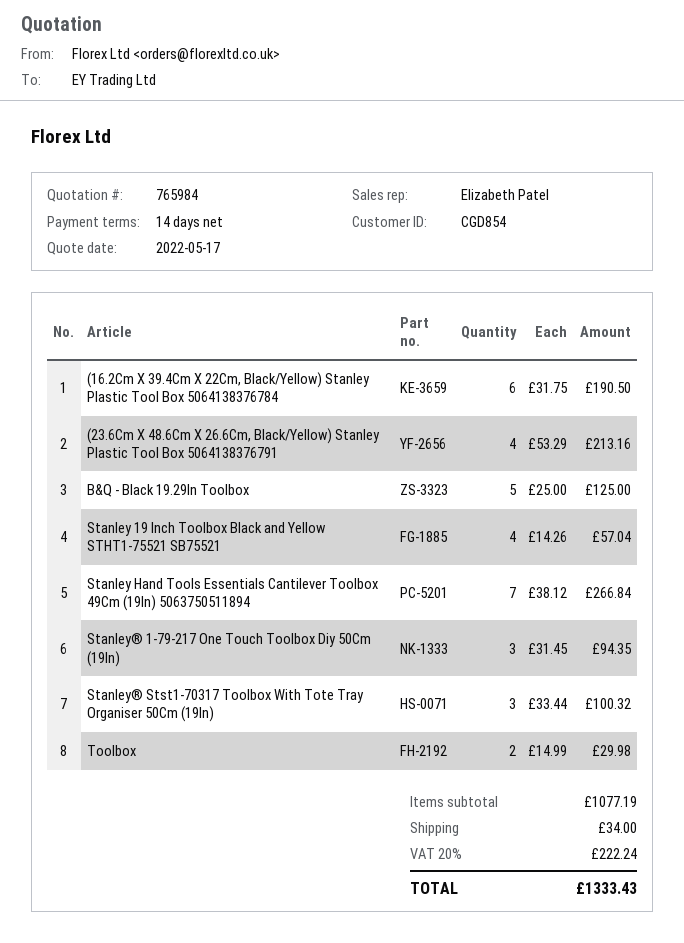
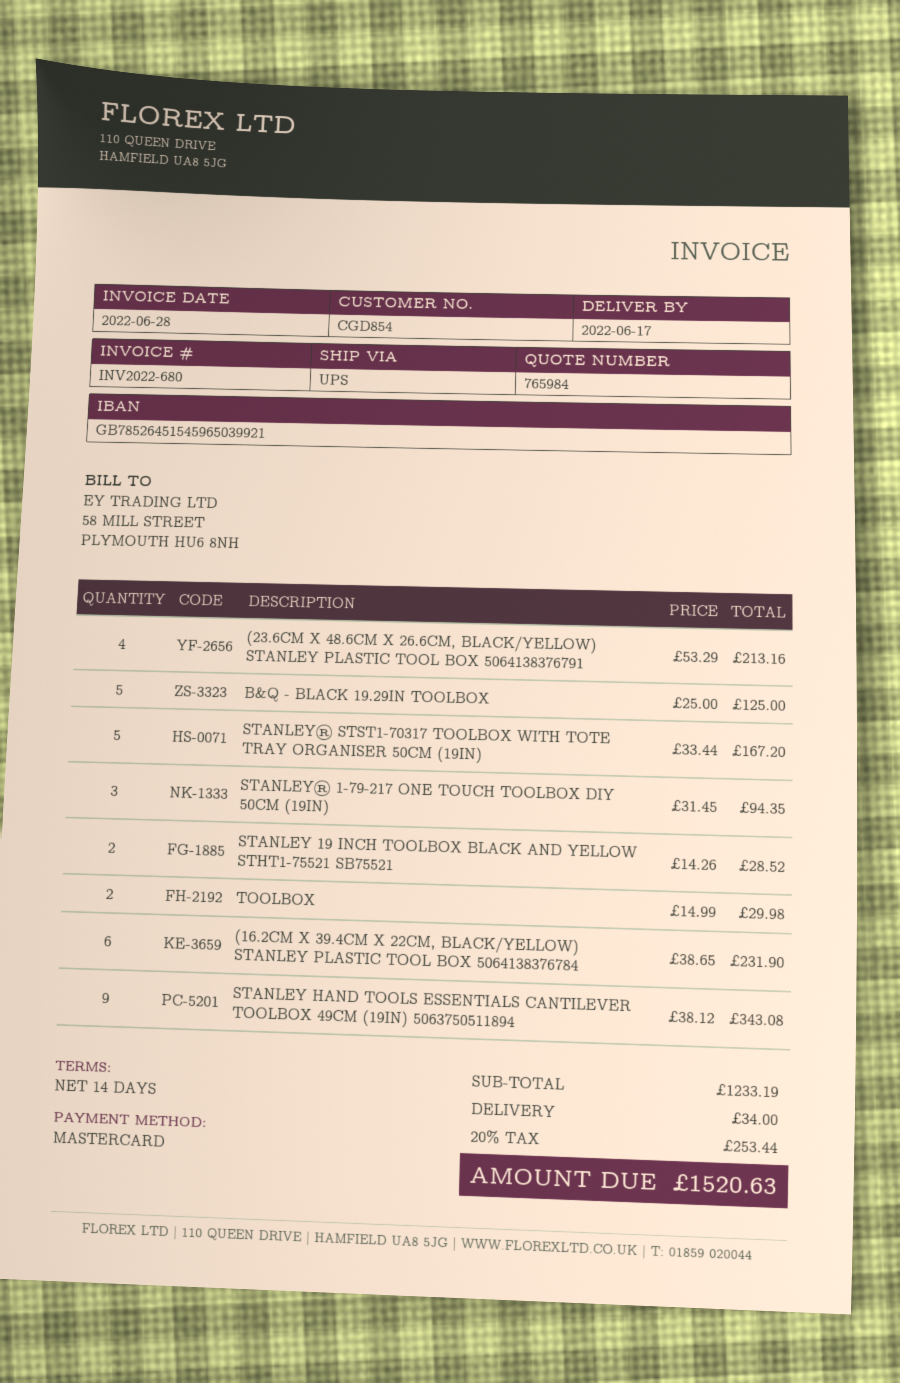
(16.2Cm X 39.4Cm X 22Cm, Black/Yellow) Stanley Plastic Tool Box 5064138376784: 6 x 31.75 = 190.50 -> 6 x 38.65 = 231.90
Stanley 19 Inch Toolbox Black and Yellow STHT1-75521 SB75521: 4 x 14.26 = 57.04 -> 2 x 14.26 = 28.52
Stanley Hand Tools Essentials Cantilever Toolbox 49Cm (19In) 5063750511894: 7 x 38.12 = 266.84 -> 9 x 38.12 = 343.08
Stanley® Stst1-70317 Toolbox With Tote Tray Organiser 50Cm (19In): 3 x 33.44 = 100.32 -> 5 x 33.44 = 167.20
subtotal: 1077.19 -> 1233.19
tax: 20% = 222.24 -> 20% = 253.44
total: 1333.43 -> 1520.63

